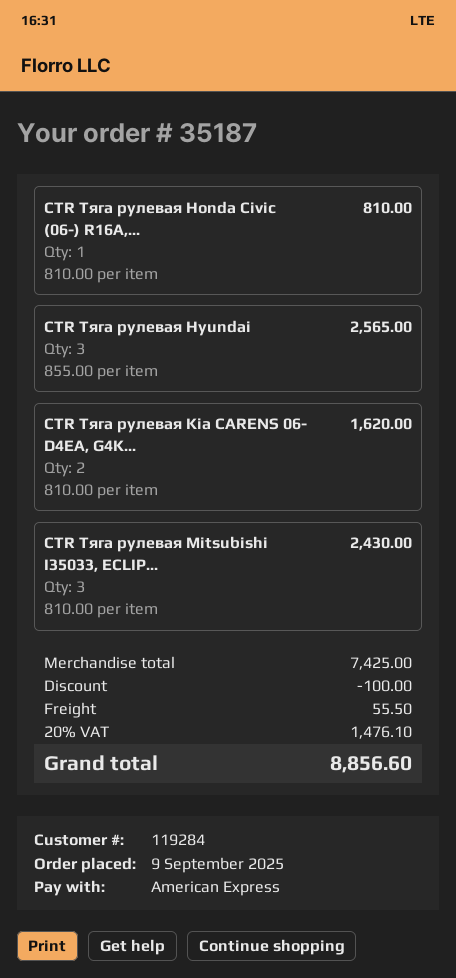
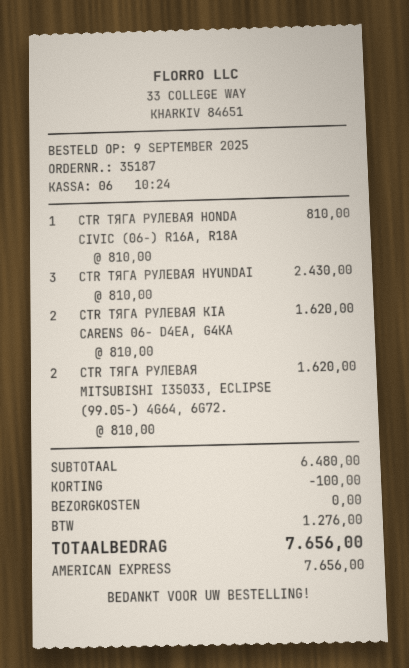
CTR Тяга рулевая Hyundai: 3 x 855.00 = 2565.00 -> 3 x 810.00 = 2430.00
CTR Тяга рулевая Mitsubishi I35033, ECLIP...: 3 x 810.00 = 2430.00 -> 2 x 810.00 = 1620.00
subtotal: 7425.00 -> 6480.00
shipping: 55.50 -> 0.00
tax: 1476.10 -> 1276.00
total: 8856.60 -> 7656.00

